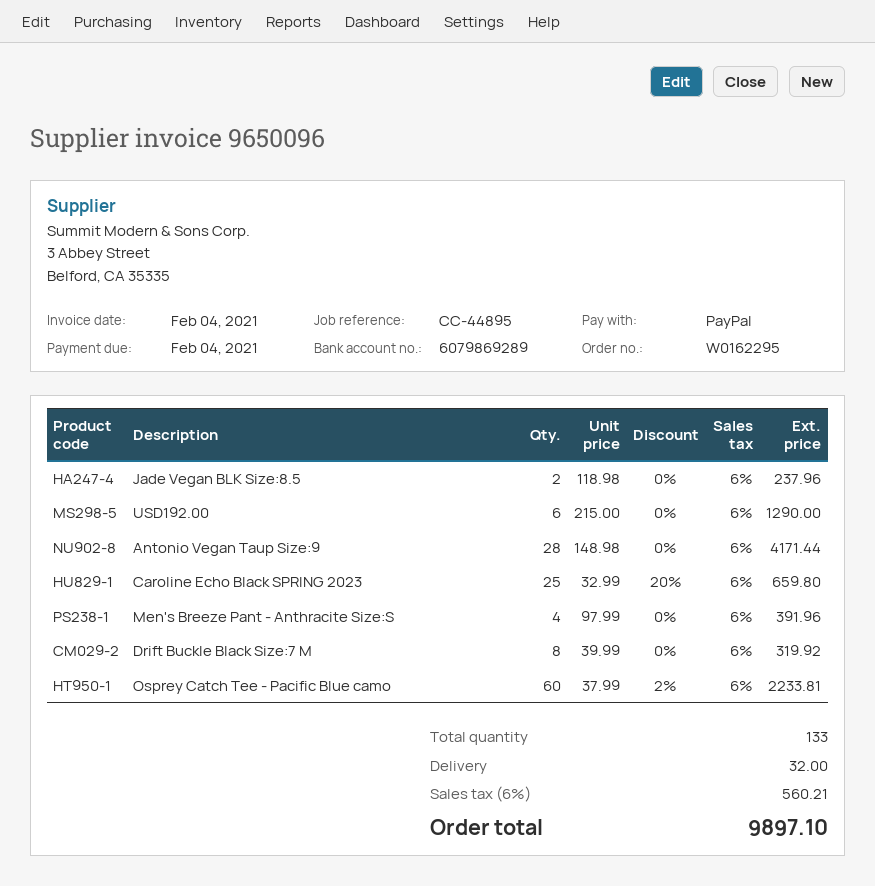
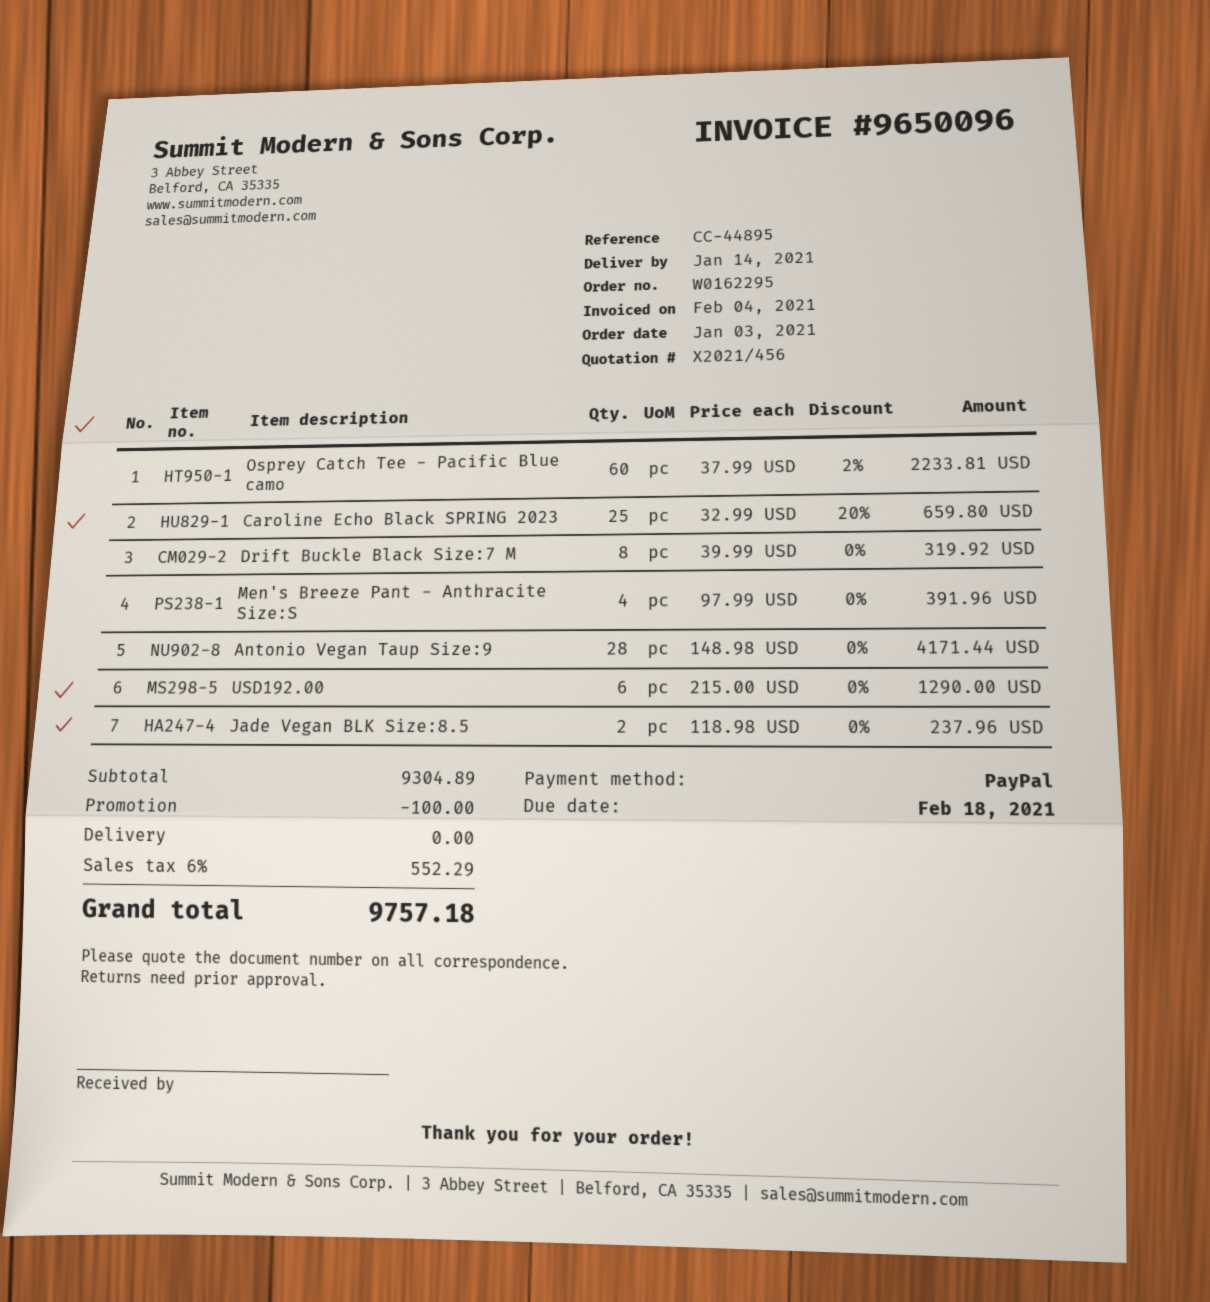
due date: 2021-02-04 -> 2021-02-18
discount: none -> 100.00
shipping: 32.00 -> 0.00
tax: 6% = 560.21 -> 6% = 552.29
total: 9897.10 -> 9757.18

